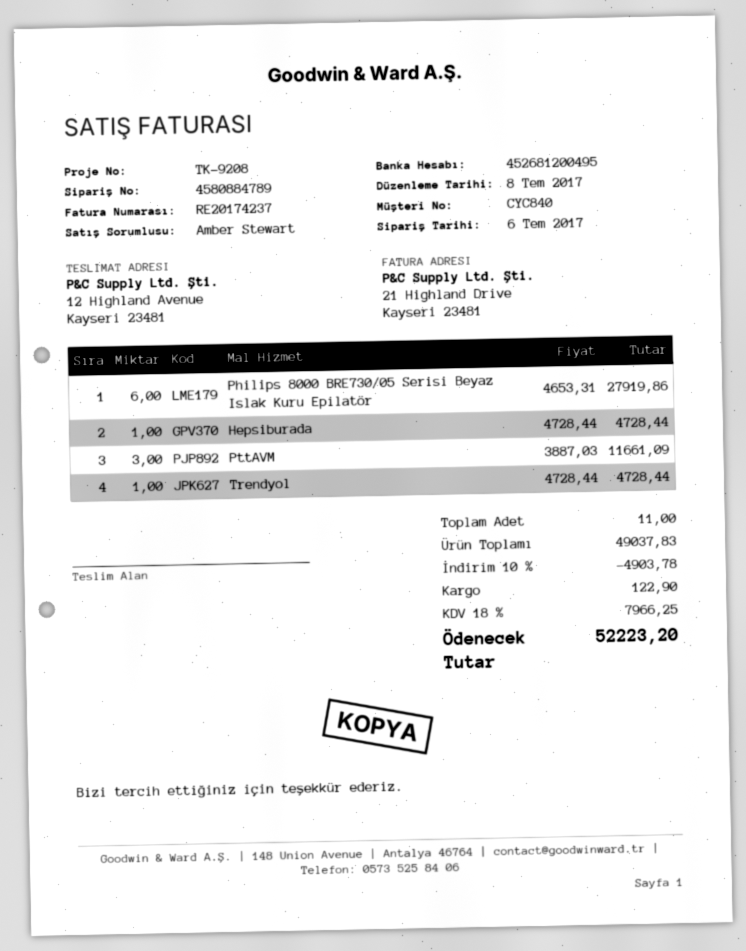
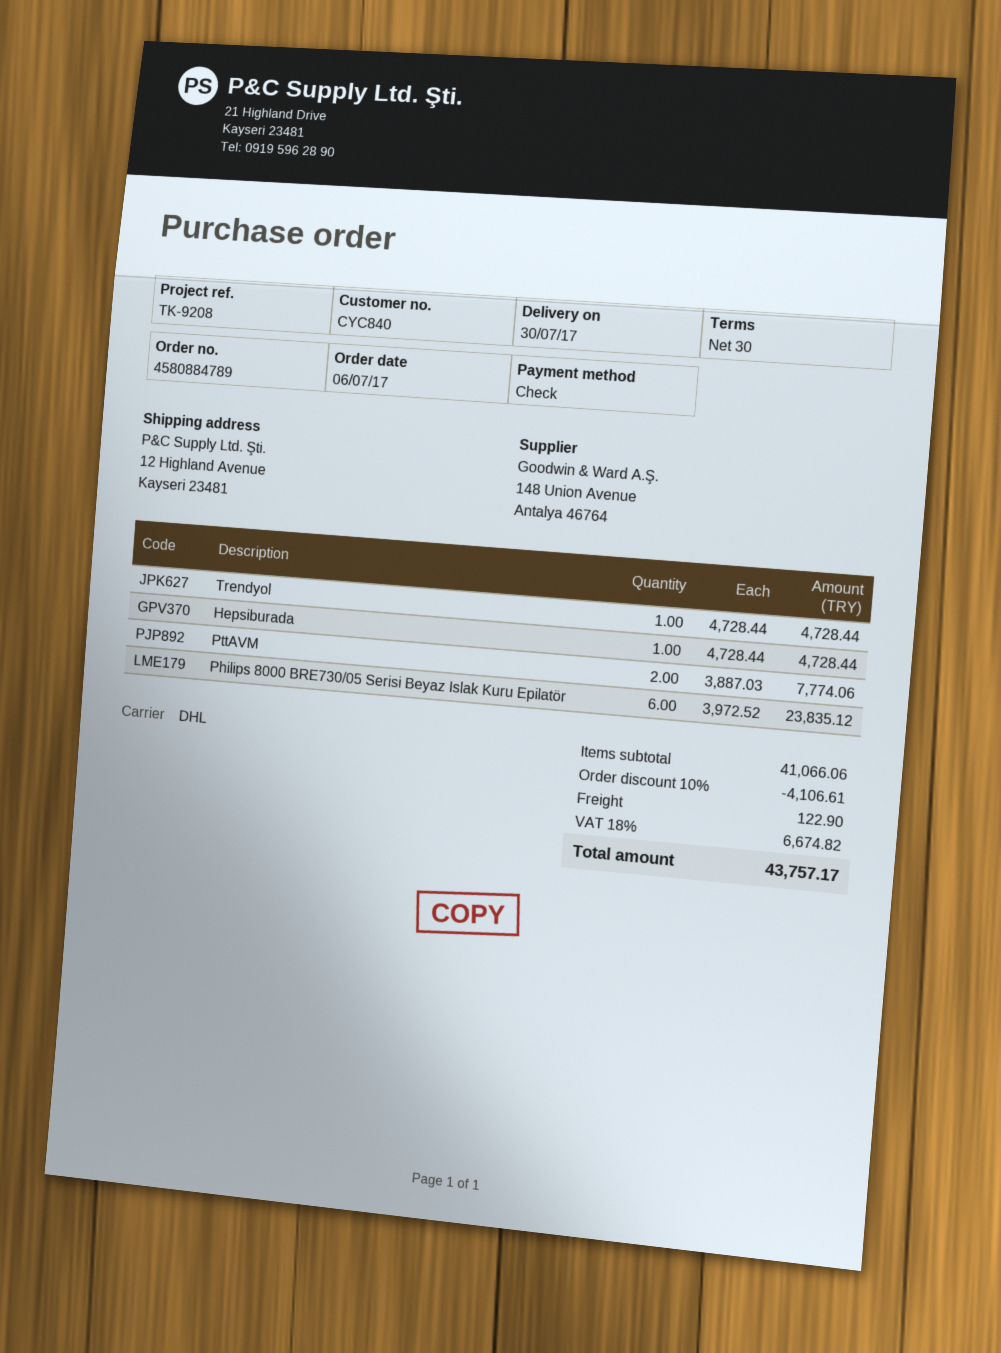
Philips 8000 BRE730/05 Serisi Beyaz Islak Kuru Epilatör: 6 x 4653.31 = 27919.86 -> 6 x 3972.52 = 23835.12
PttAVM: 3 x 3887.03 = 11661.09 -> 2 x 3887.03 = 7774.06
subtotal: 49037.83 -> 41066.06
discount: 10% = 4903.78 -> 10% = 4106.61
tax: 18% = 7966.25 -> 18% = 6674.82
total: 52223.20 -> 43757.17

